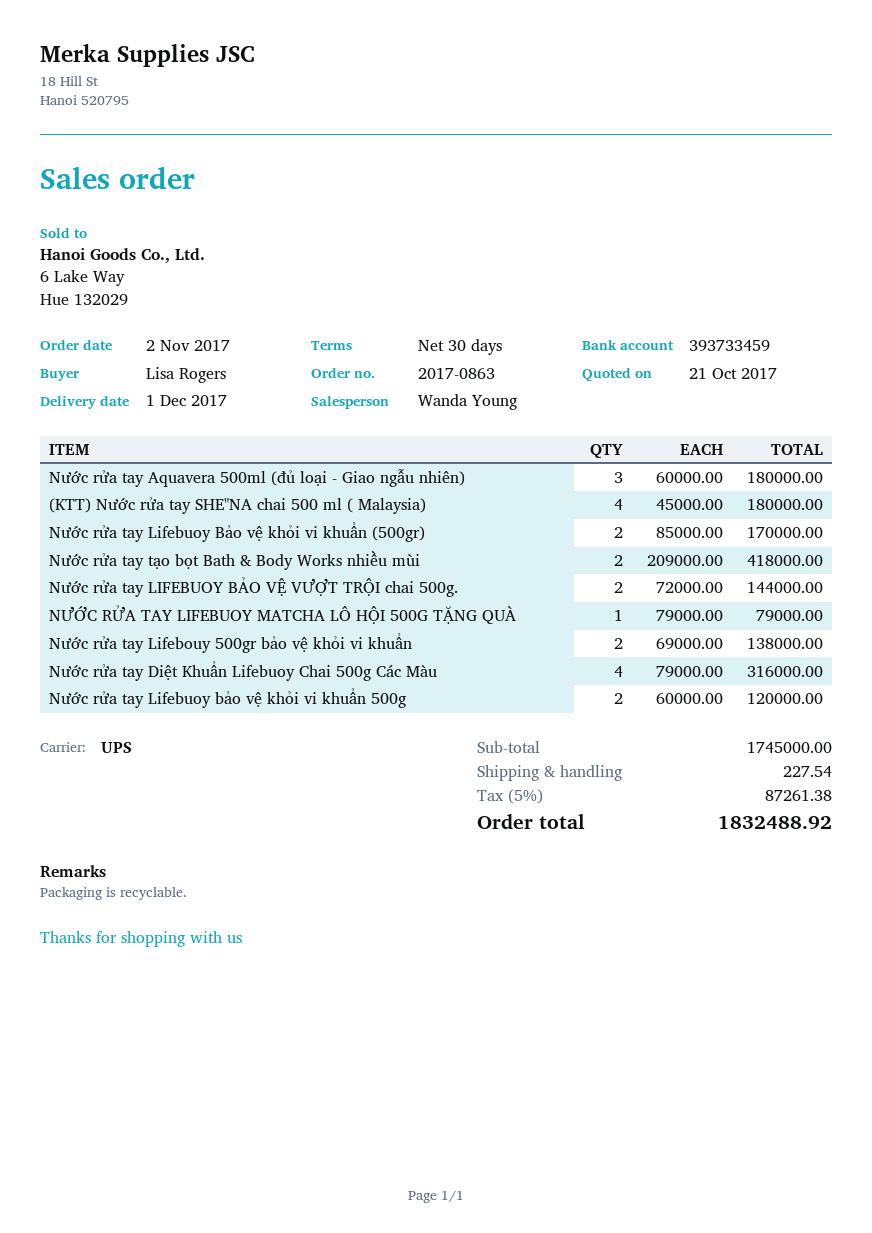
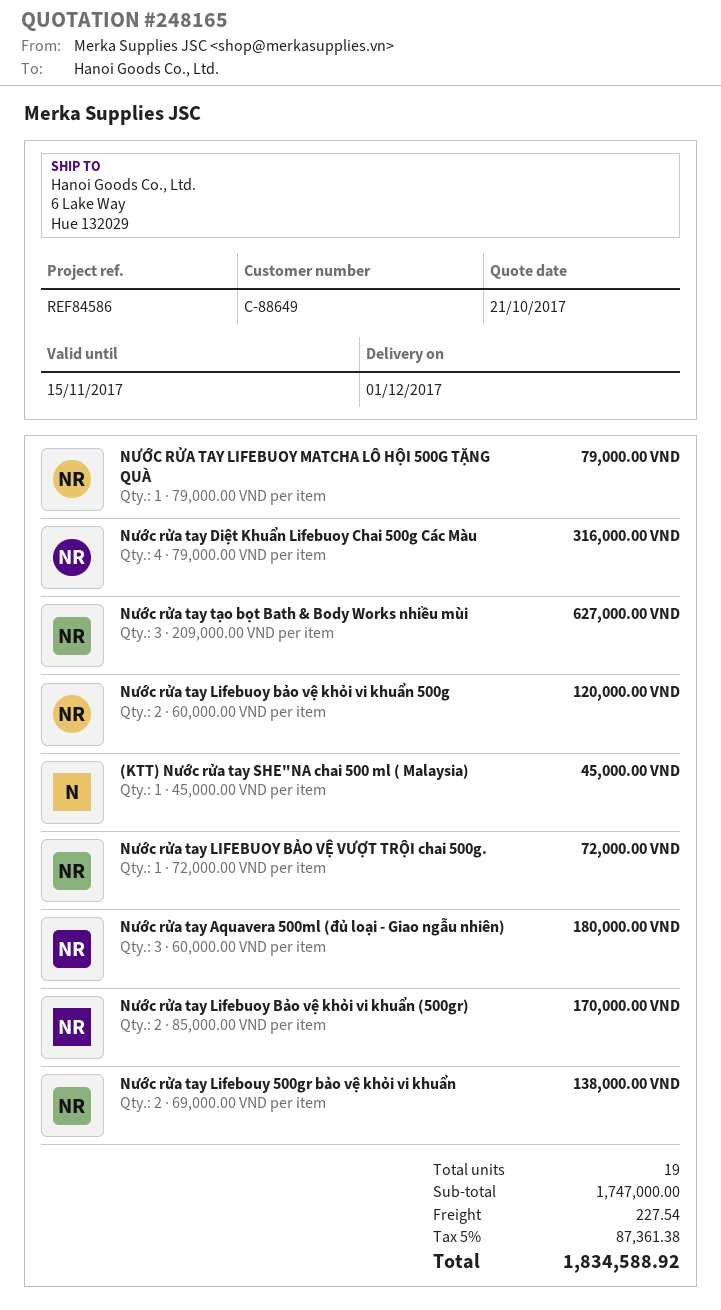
(KTT) Nước rửa tay SHE"NA chai 500 ml ( Malaysia): 4 x 45000.00 = 180000.00 -> 1 x 45000.00 = 45000.00
Nước rửa tay tạo bọt Bath & Body Works nhiều mùi: 2 x 209000.00 = 418000.00 -> 3 x 209000.00 = 627000.00
Nước rửa tay LIFEBUOY BẢO VỆ VƯỢT TRỘI chai 500g.: 2 x 72000.00 = 144000.00 -> 1 x 72000.00 = 72000.00
subtotal: 1745000.00 -> 1747000.00
tax: 5% = 87261.38 -> 5% = 87361.38
total: 1832488.92 -> 1834588.92

